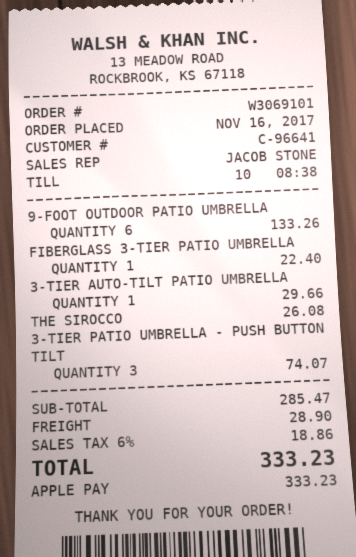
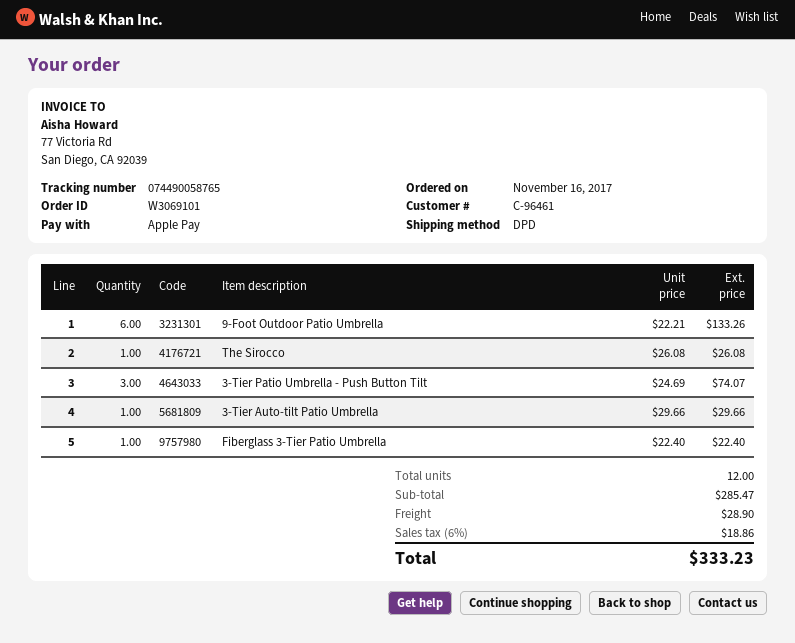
customer number: C-96641 -> C-96461

